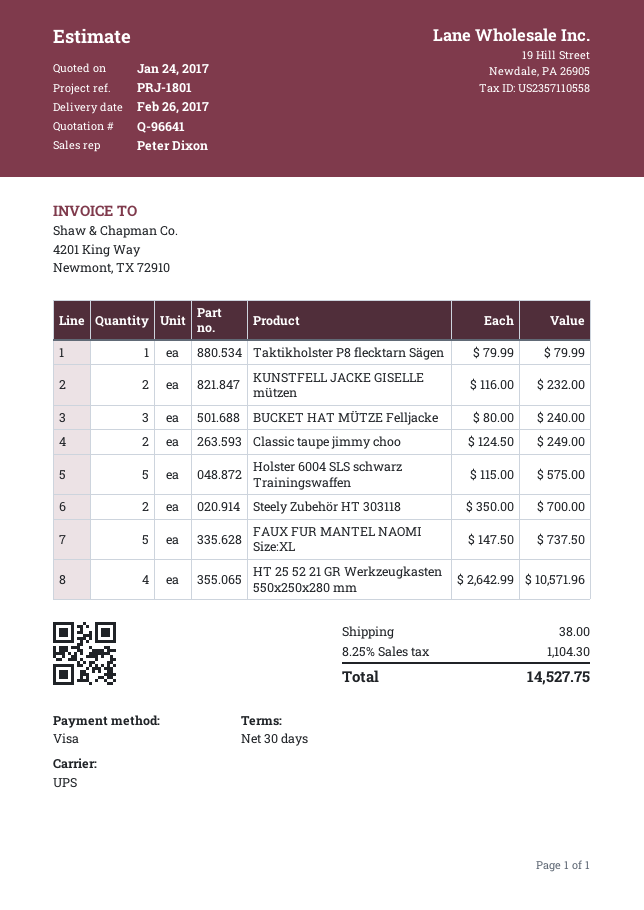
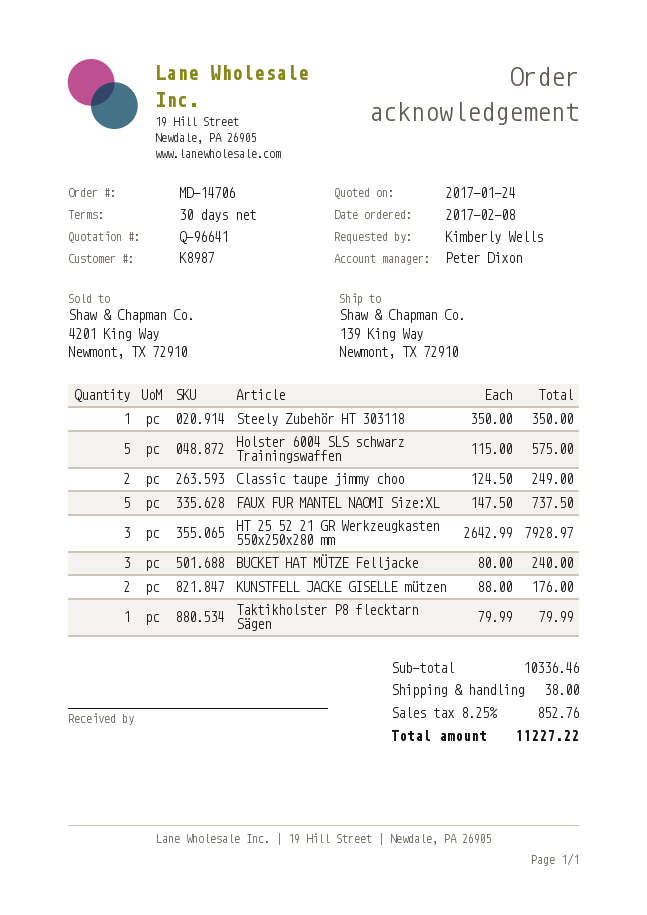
KUNSTFELL JACKE GISELLE mützen: 2 x 116.00 = 232.00 -> 2 x 88.00 = 176.00
Steely Zubehör HT 303118: 2 x 350.00 = 700.00 -> 1 x 350.00 = 350.00
HT 25 52 21 GR Werkzeugkasten 550x250x280 mm: 4 x 2642.99 = 10571.96 -> 3 x 2642.99 = 7928.97
tax: 8.25% = 1104.30 -> 8.25% = 852.76
total: 14527.75 -> 11227.22

